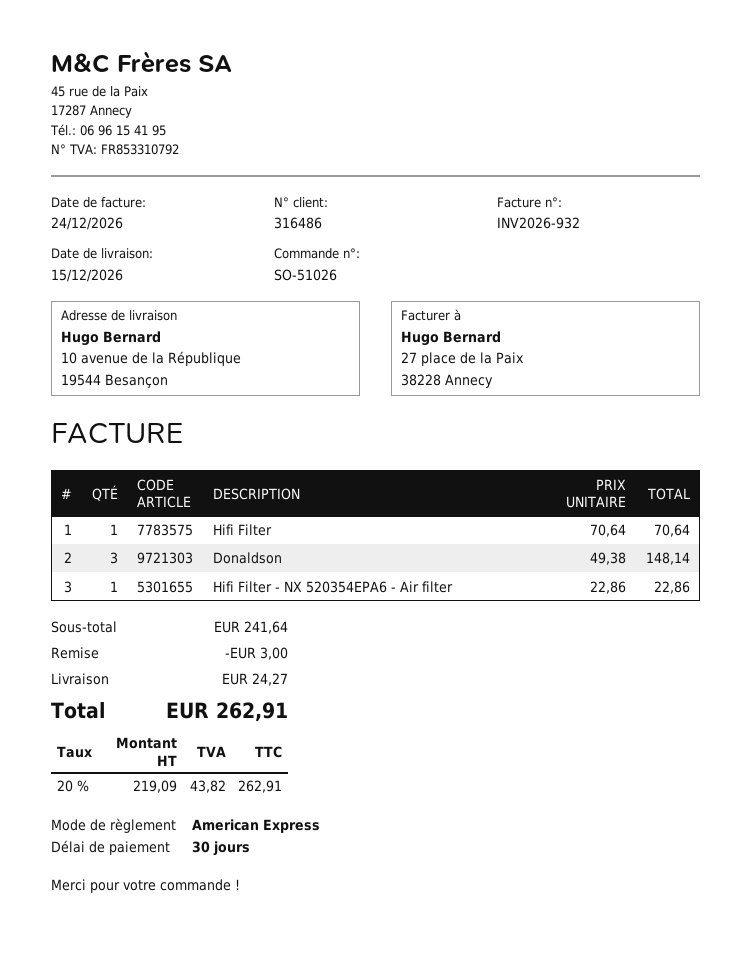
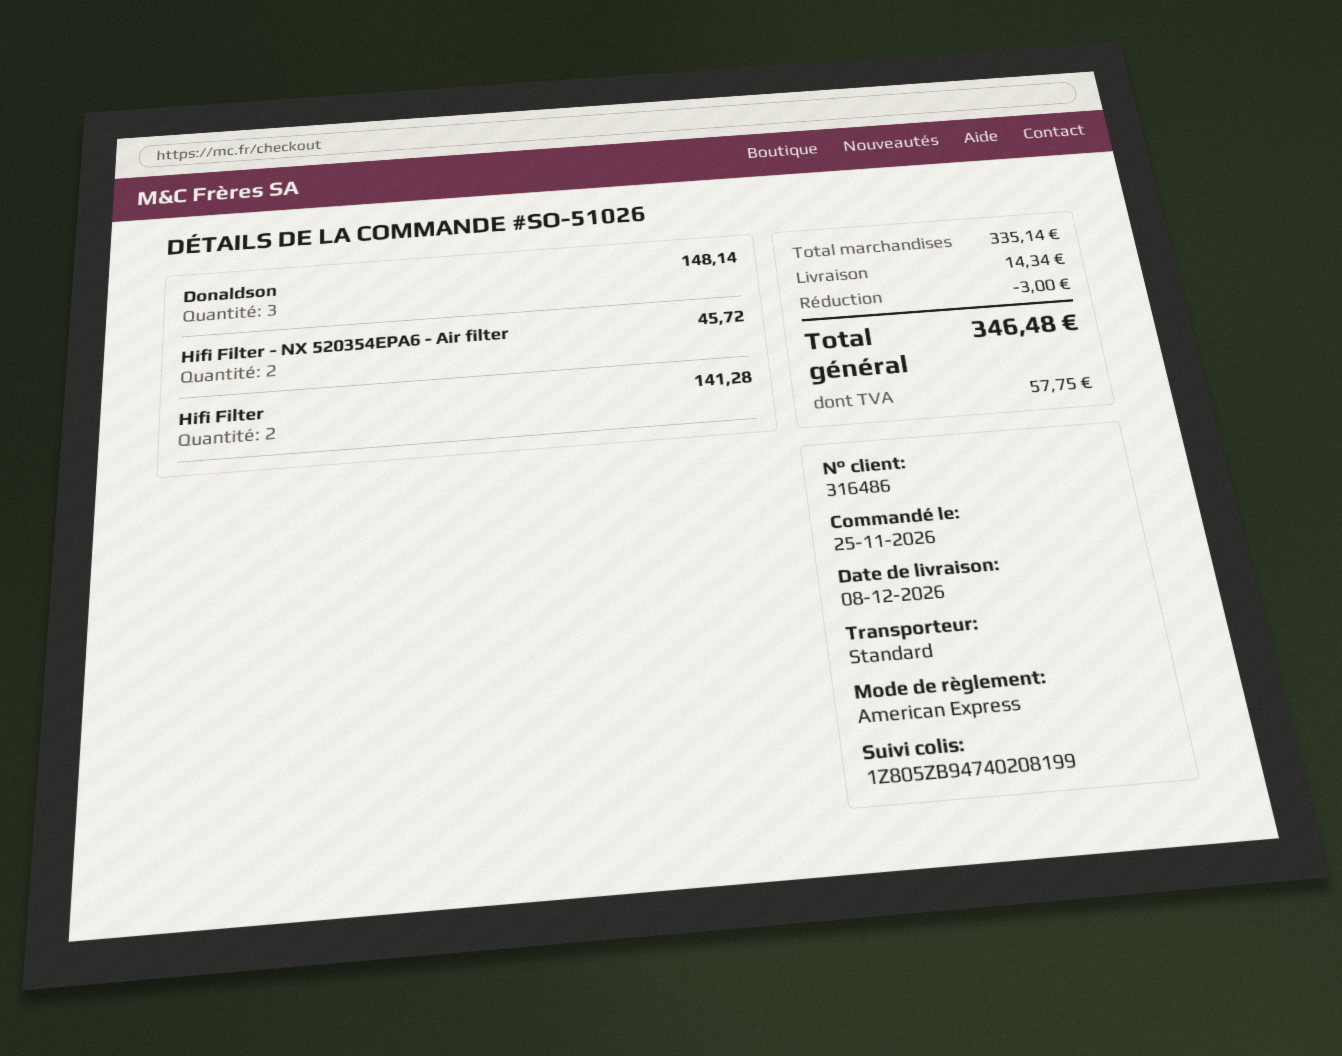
delivery date: 2026-12-15 -> 2026-12-08
Hifi Filter: 1 for 70.64 -> 2 for 141.28
Hifi Filter - NX 520354EPA6 - Air filter: 1 for 22.86 -> 2 for 45.72
subtotal: 241.64 -> 335.14
shipping: 24.27 -> 14.34
tax: 43.82 -> 57.75
total: 262.91 -> 346.48

